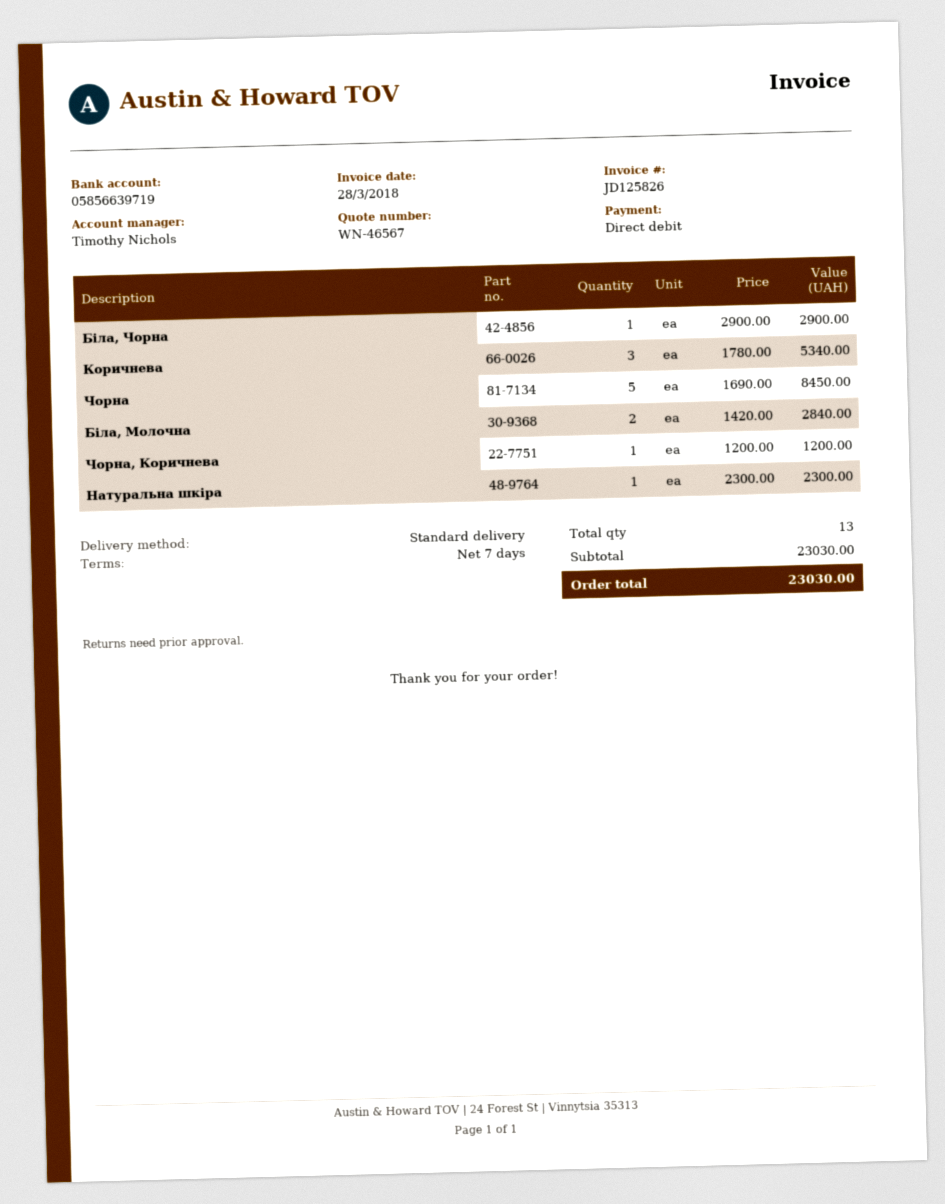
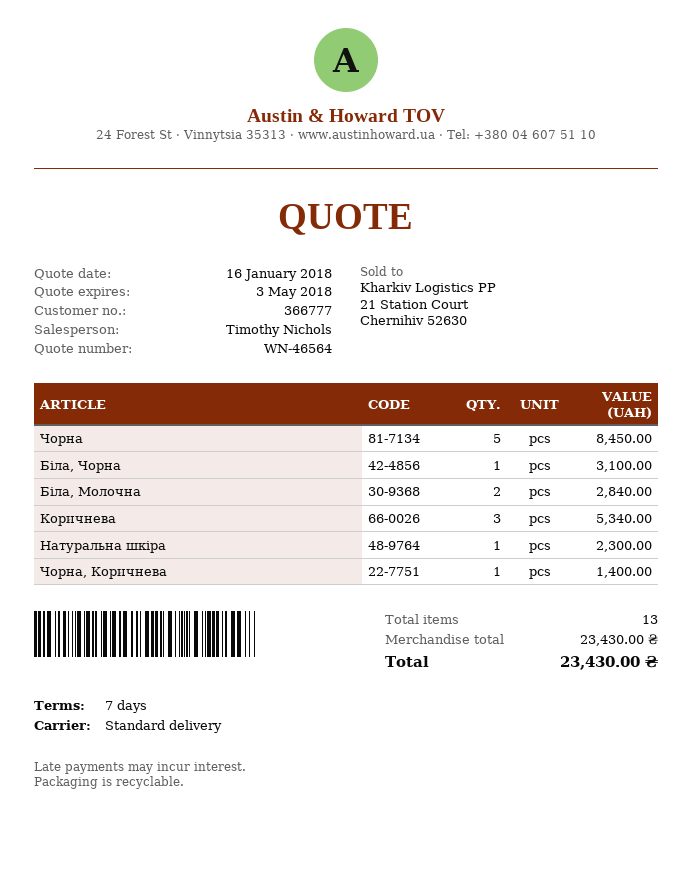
quote number: WN-46567 -> WN-46564
Біла, Чорна: 1 for 2900.00 -> 1 for 3100.00
Чорна, Коричнева: 1 for 1200.00 -> 1 for 1400.00
subtotal: 23030.00 -> 23430.00
total: 23030.00 -> 23430.00

